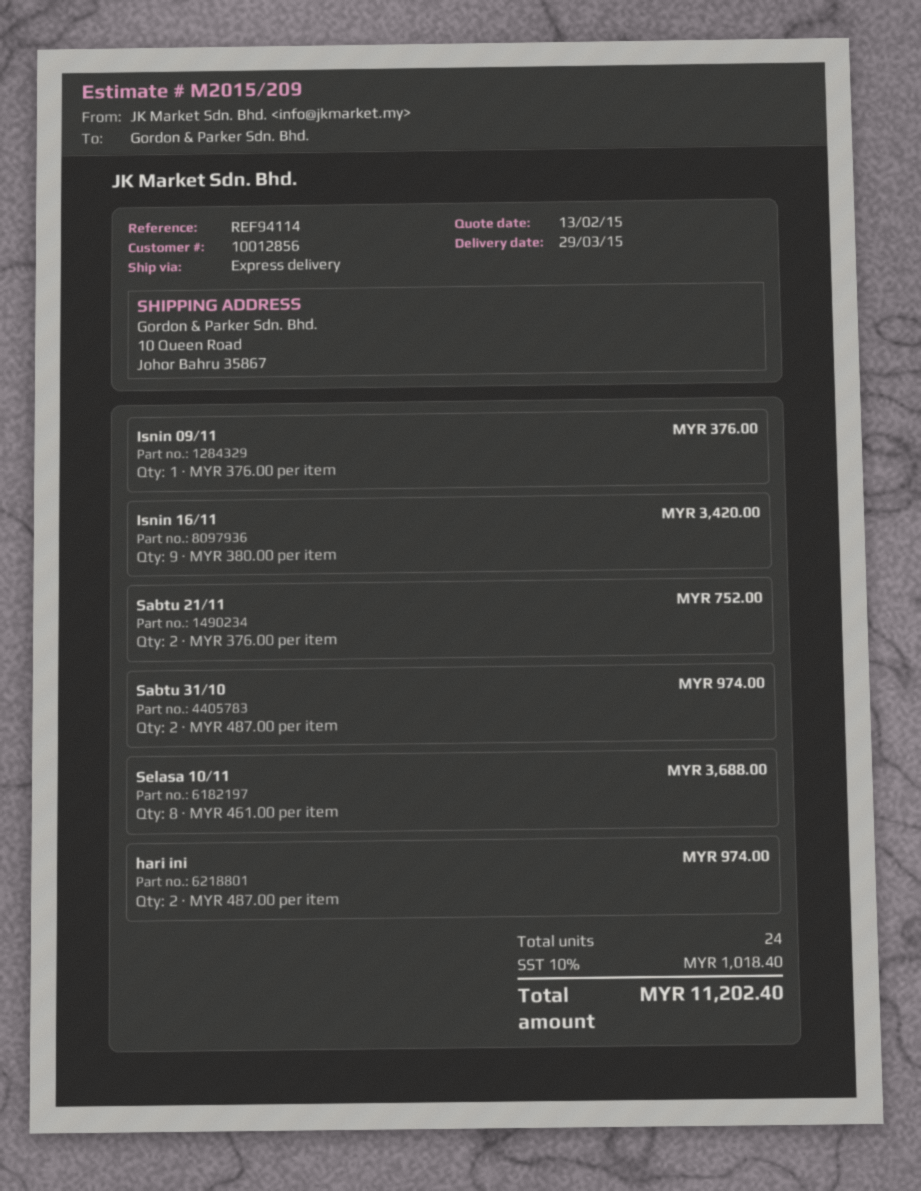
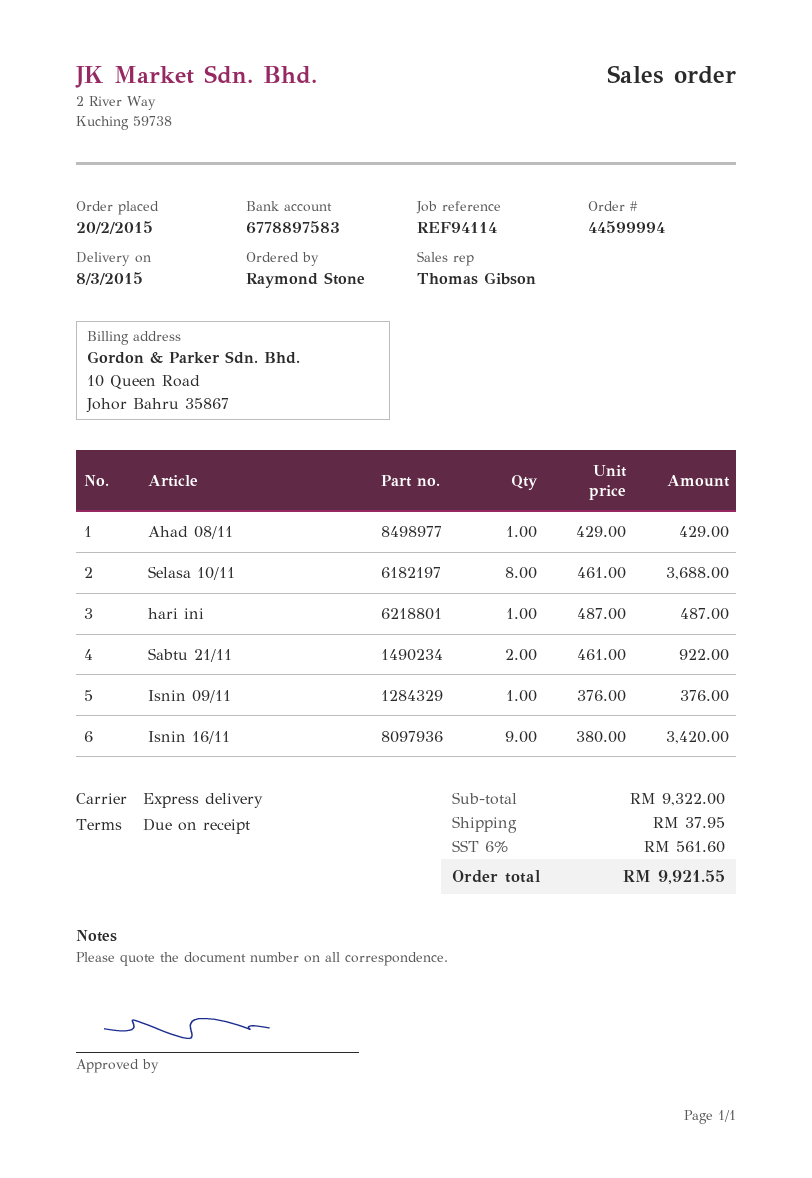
delivery date: 2015-03-29 -> 2015-03-08
Sabtu 21/11: 2 x 376.00 = 752.00 -> 2 x 461.00 = 922.00
Sabtu 31/10: 2 x 487.00 = 974.00 -> none
hari ini: 2 x 487.00 = 974.00 -> 1 x 487.00 = 487.00
Ahad 08/11: none -> 1 x 429.00 = 429.00
shipping: none -> 37.95
tax: 10% = 1018.40 -> 6% = 561.60
total: 11202.40 -> 9921.55

